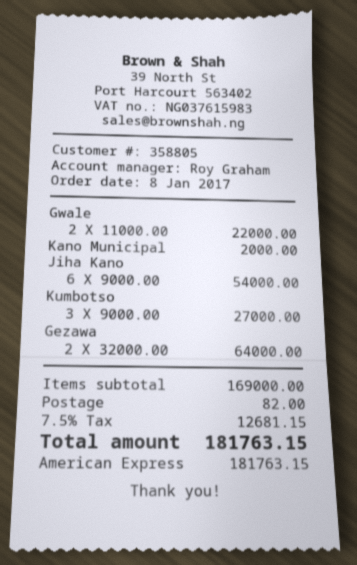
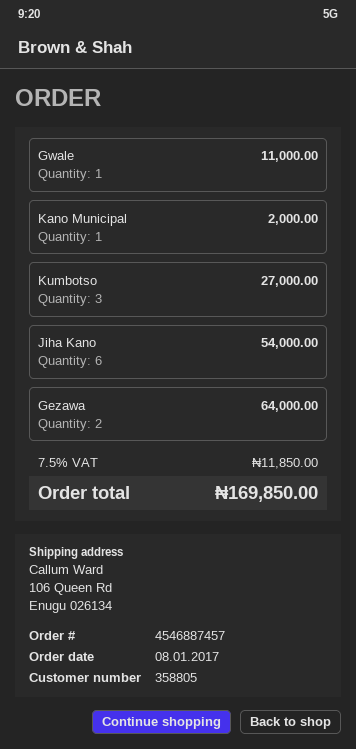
Gwale: 2 for 22000.00 -> 1 for 11000.00
shipping: 82.00 -> none
tax: 7.5% = 12681.15 -> 7.5% = 11850.00
total: 181763.15 -> 169850.00

